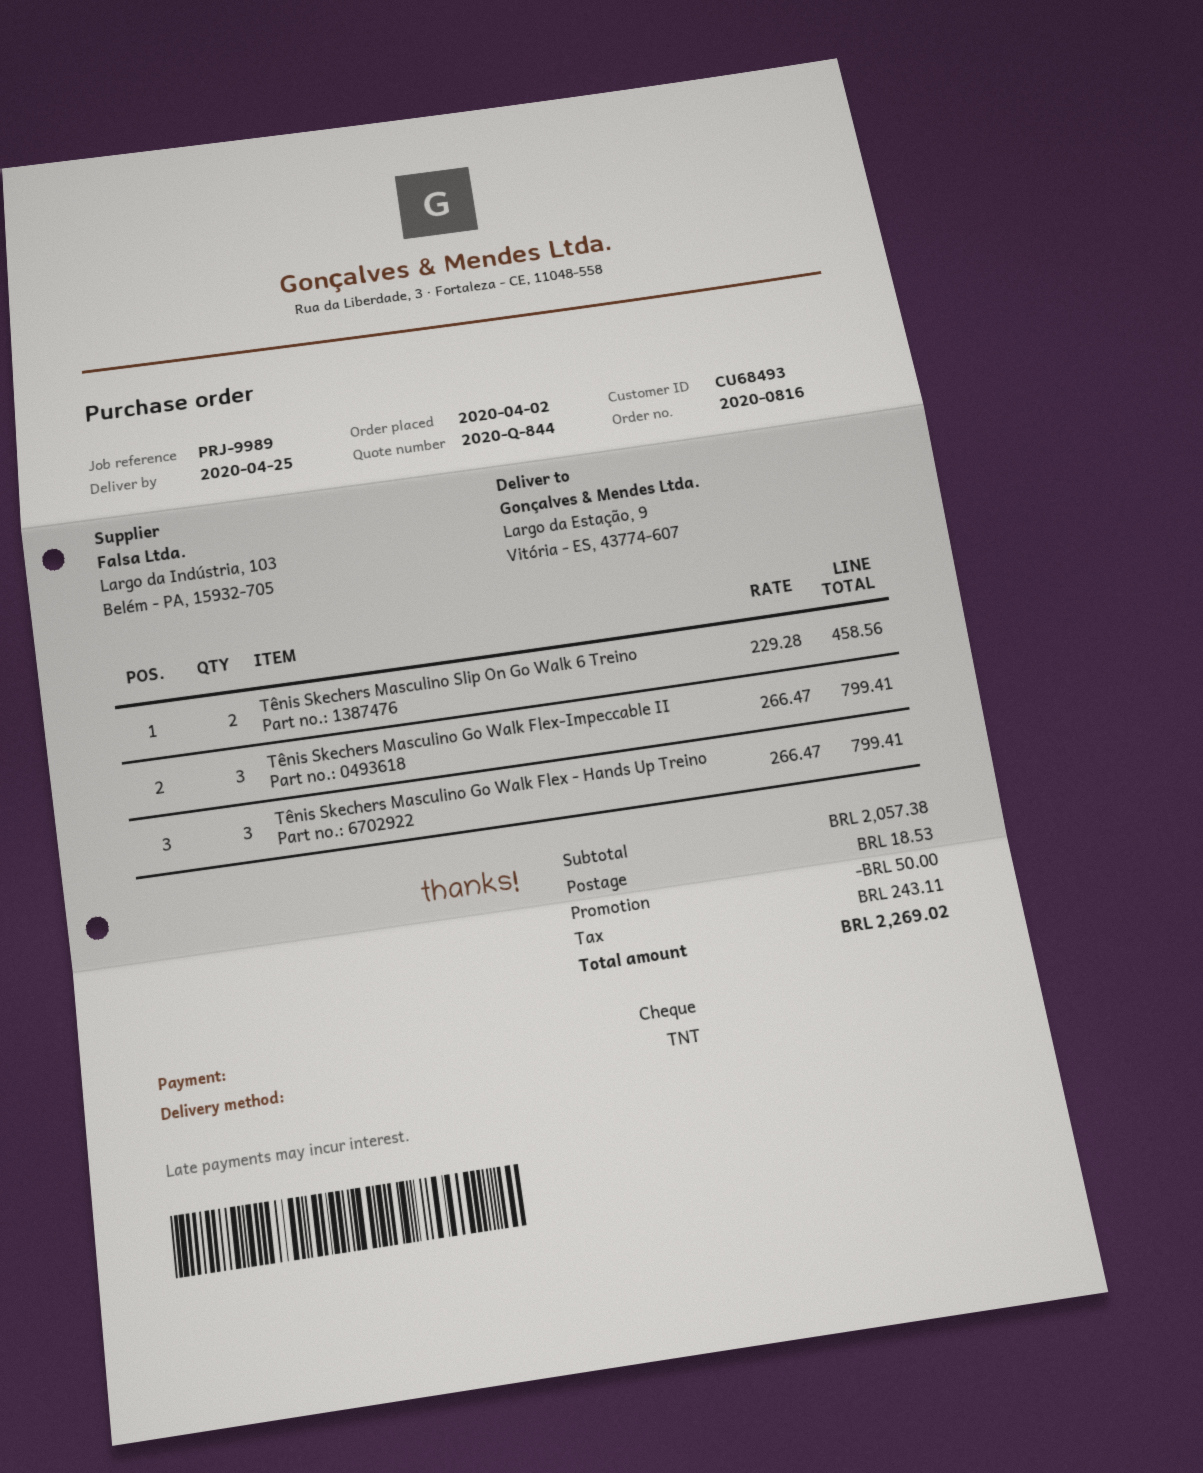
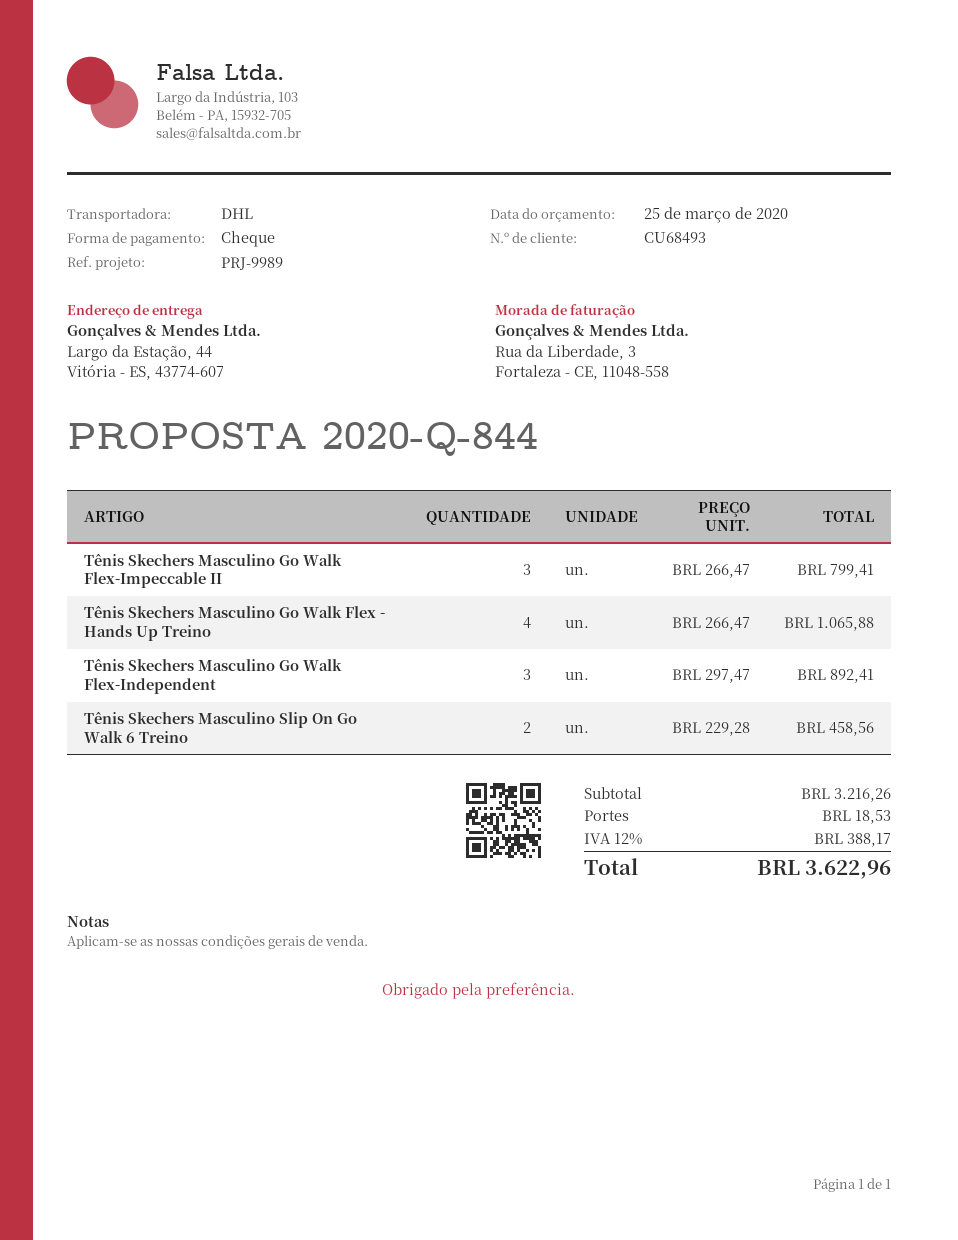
shipping method: TNT -> DHL
ship to: Largo da Estação, 9, Vitória - ES, 43774-607 -> Largo da Estação, 44, Vitória - ES, 43774-607
Tênis Skechers Masculino Go Walk Flex - Hands Up Treino: 3 x 266.47 = 799.41 -> 4 x 266.47 = 1065.88
Tênis Skechers Masculino Go Walk Flex-Independent: none -> 3 x 297.47 = 892.41
subtotal: 2057.38 -> 3216.26
discount: 50.00 -> none
tax: 243.11 -> 388.17
total: 2269.02 -> 3622.96

